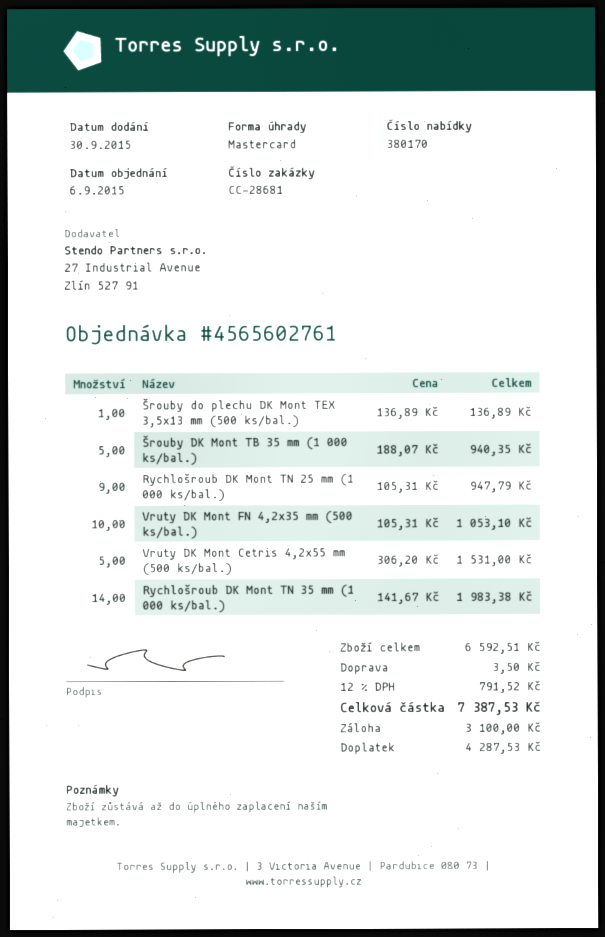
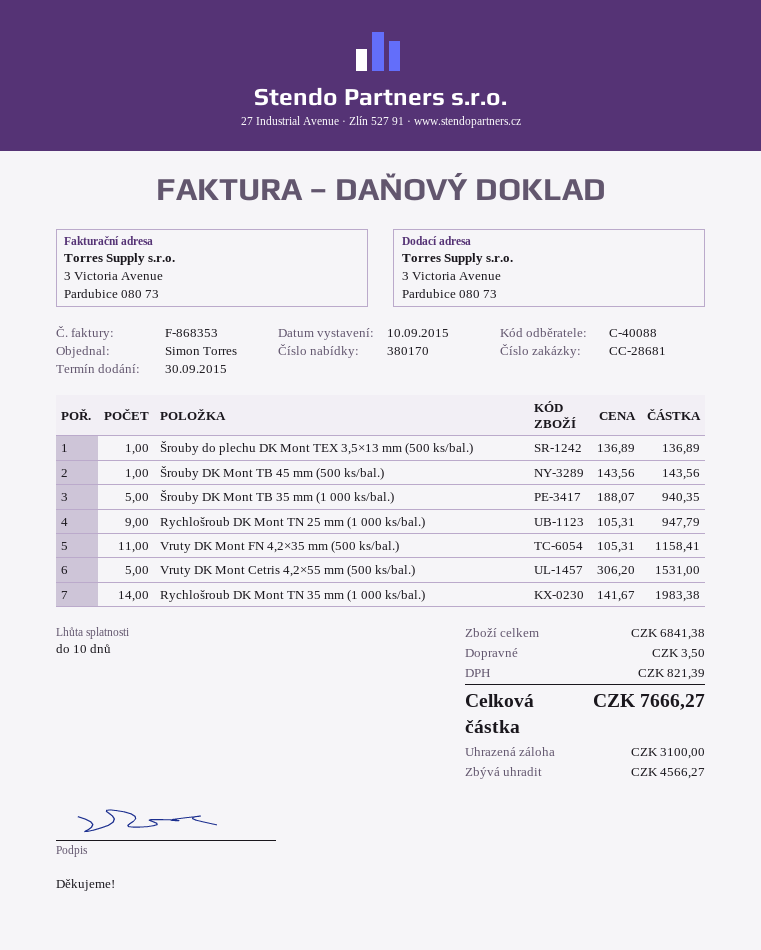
Vruty DK Mont FN 4,2×35 mm (500 ks/bal.): 10 x 105.31 = 1053.10 -> 11 x 105.31 = 1158.41
Šrouby DK Mont TB 45 mm (500 ks/bal.): none -> 1 x 143.56 = 143.56
subtotal: 6592.51 -> 6841.38
tax: 791.52 -> 821.39
total: 7387.53 -> 7666.27
balance: 4287.53 -> 4566.27

